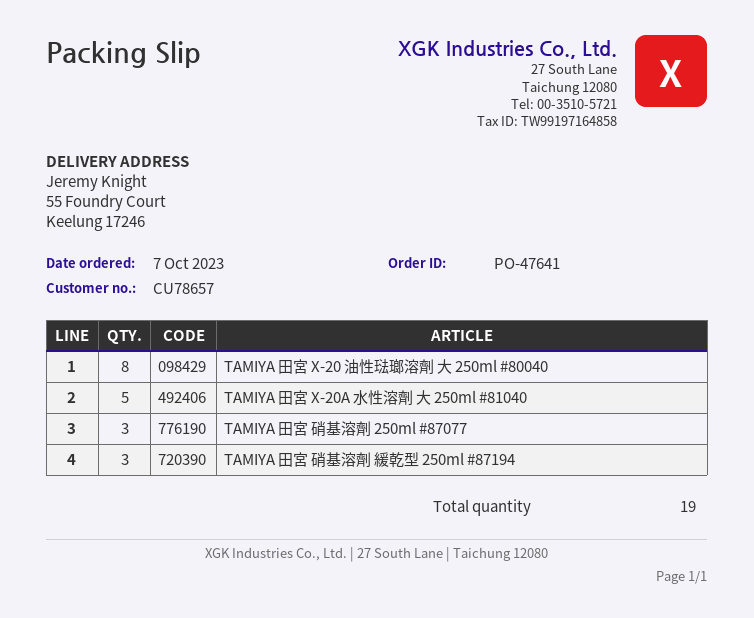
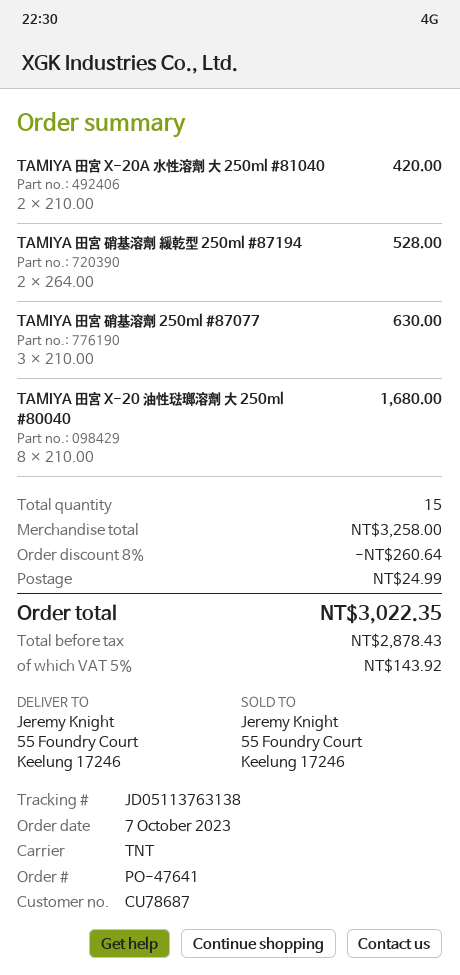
customer number: CU78657 -> CU78687
TAMIYA 田宮 X-20A 水性溶劑 大 250ml #81040: 5 -> 2
TAMIYA 田宮 硝基溶劑 緩乾型 250ml #87194: 3 -> 2
total quantity: 19 -> 15

